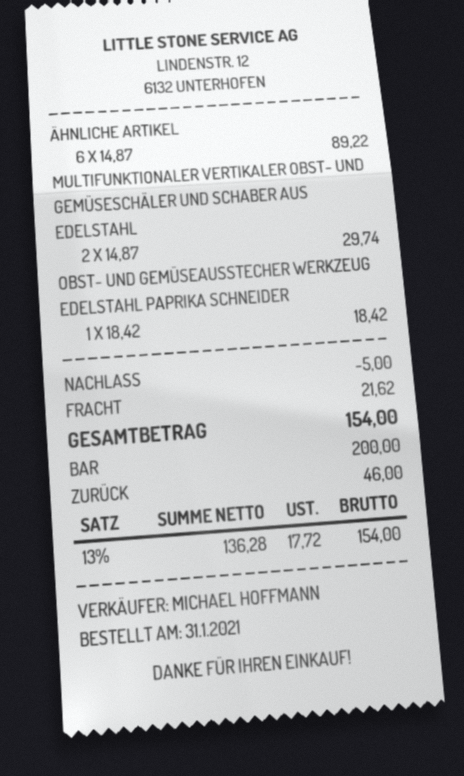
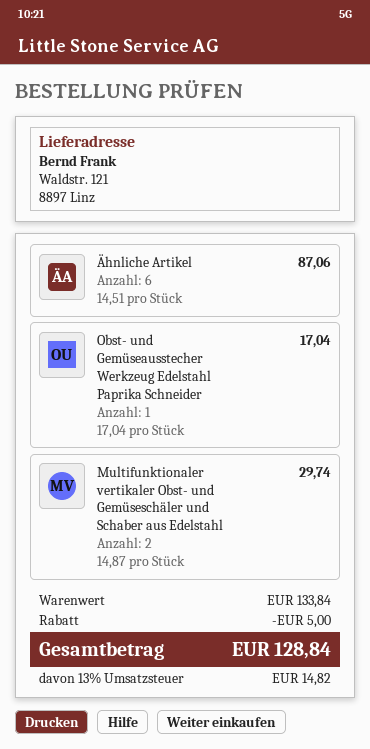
ÄHNLICHE ARTIKEL: 6 x 14.87 = 89.22 -> 6 x 14.51 = 87.06
OBST- UND GEMÜSEAUSSTECHER WERKZEUG EDELSTAHL PAPRIKA SCHNEIDER: 1 x 18.42 = 18.42 -> 1 x 17.04 = 17.04
shipping: 21.62 -> none
tax: 13% = 17.72 -> 13% = 14.82
total: 154.00 -> 128.84

